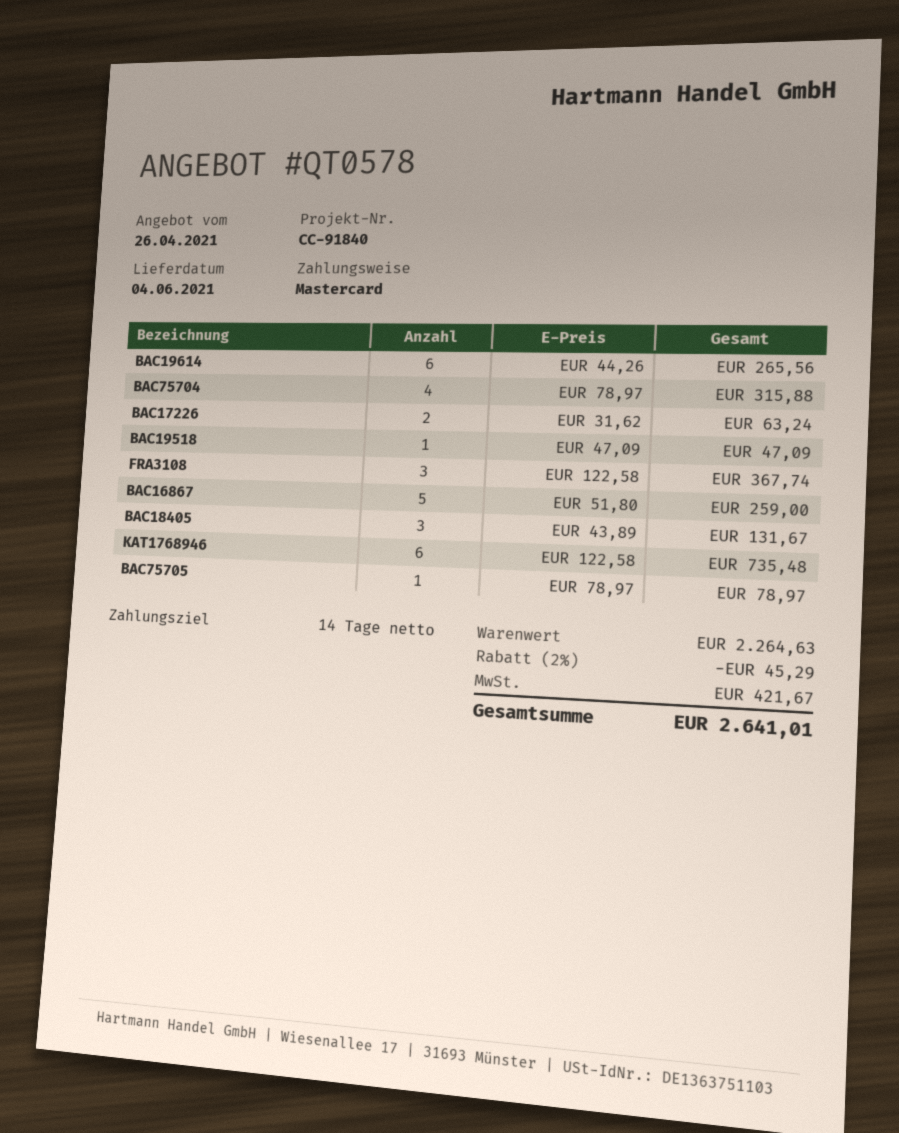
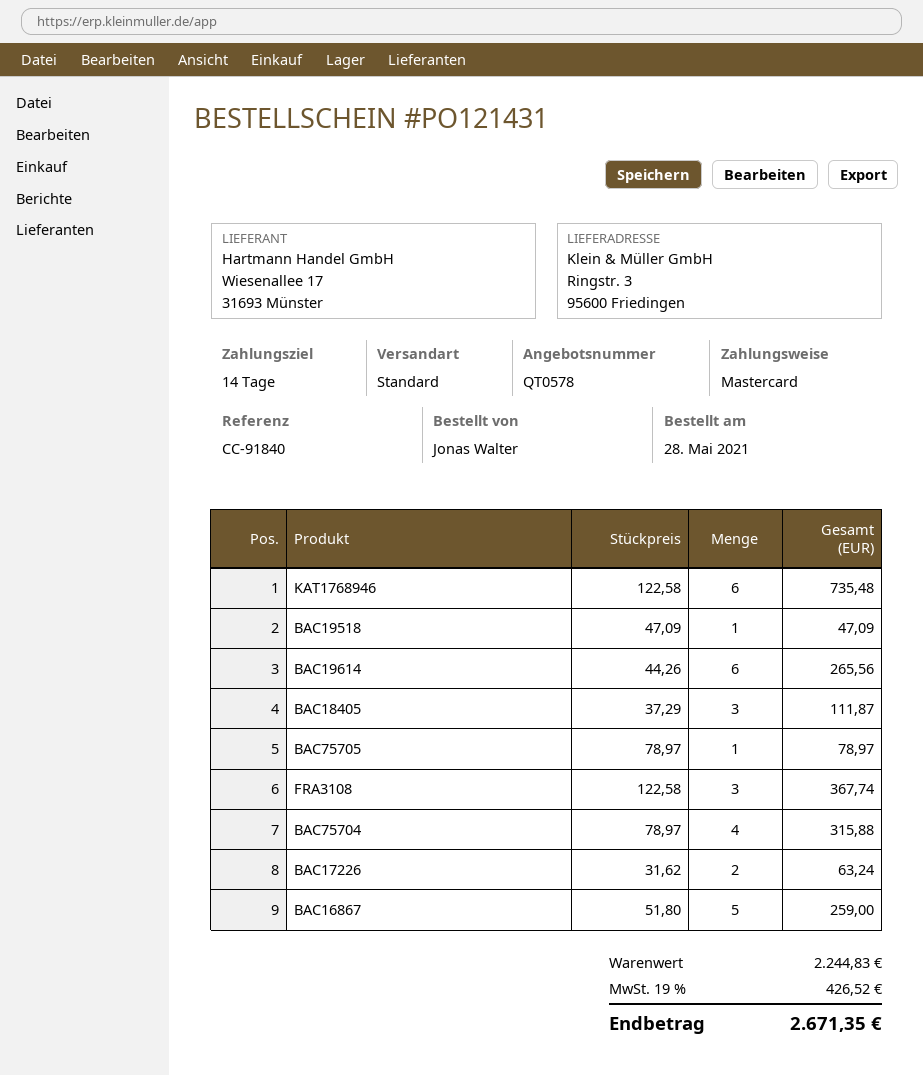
BAC18405: 3 x 43.89 = 131.67 -> 3 x 37.29 = 111.87
subtotal: 2264.63 -> 2244.83
discount: 2% = 45.29 -> none
tax: 421.67 -> 426.52
total: 2641.01 -> 2671.35

